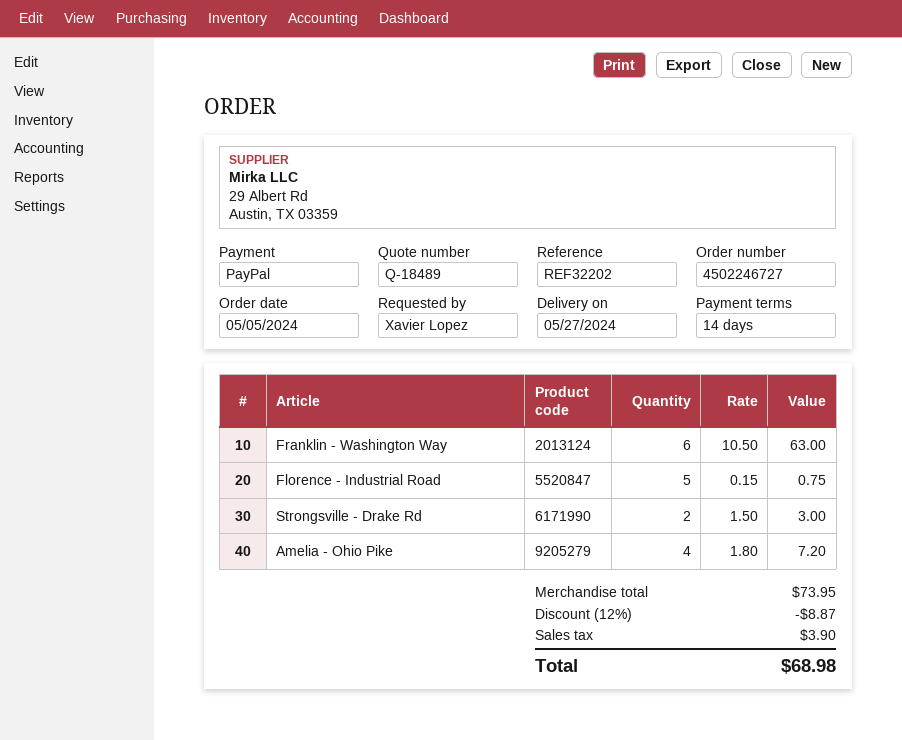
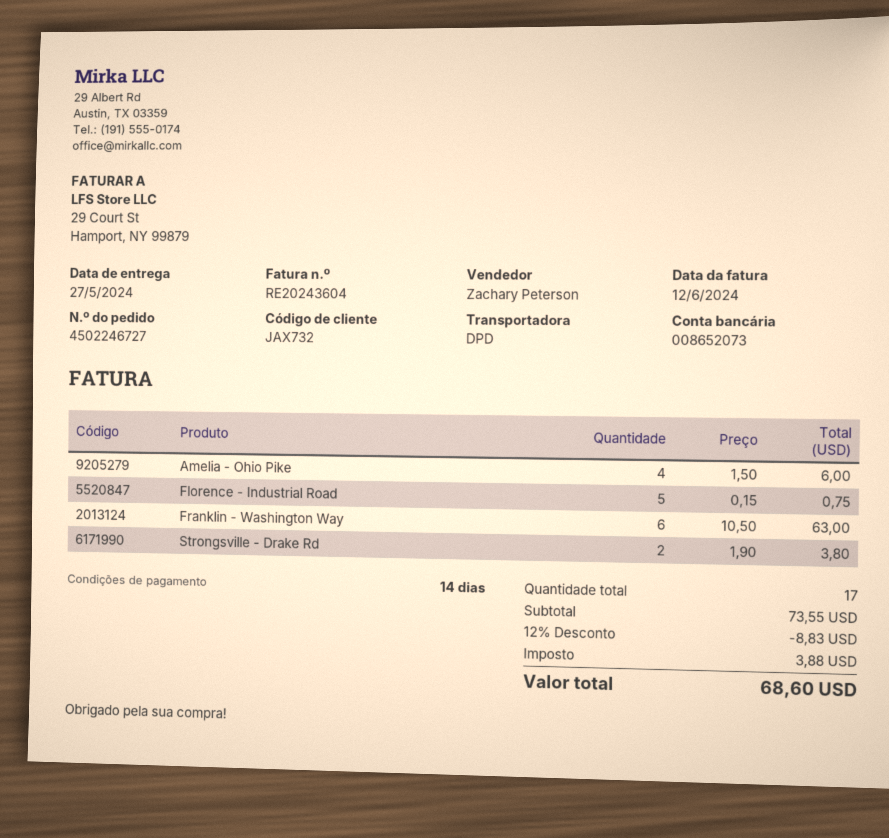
Strongsville - Drake Rd: 2 x 1.50 = 3.00 -> 2 x 1.90 = 3.80
Amelia - Ohio Pike: 4 x 1.80 = 7.20 -> 4 x 1.50 = 6.00
subtotal: 73.95 -> 73.55
discount: 12% = 8.87 -> 12% = 8.83
tax: 3.90 -> 3.88
total: 68.98 -> 68.60

